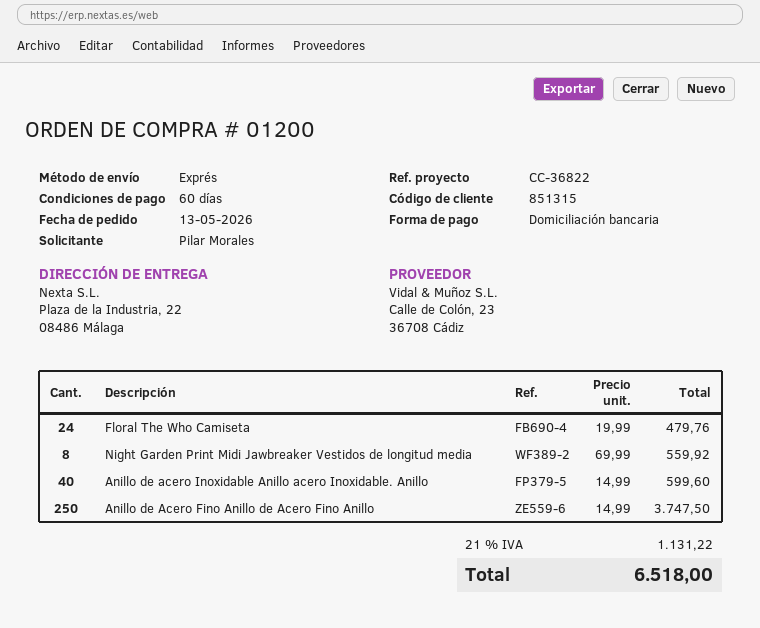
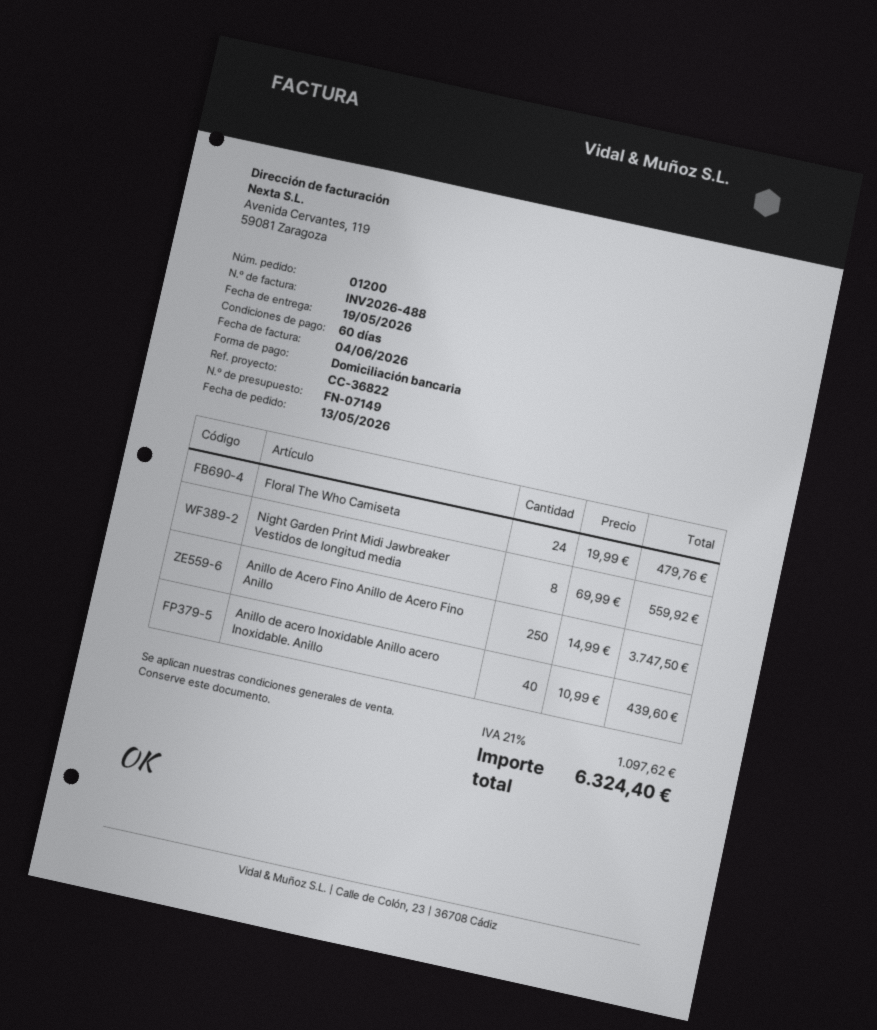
Anillo de acero Inoxidable Anillo acero Inoxidable. Anillo: 40 x 14.99 = 599.60 -> 40 x 10.99 = 439.60
tax: 21% = 1131.22 -> 21% = 1097.62
total: 6518.00 -> 6324.40

